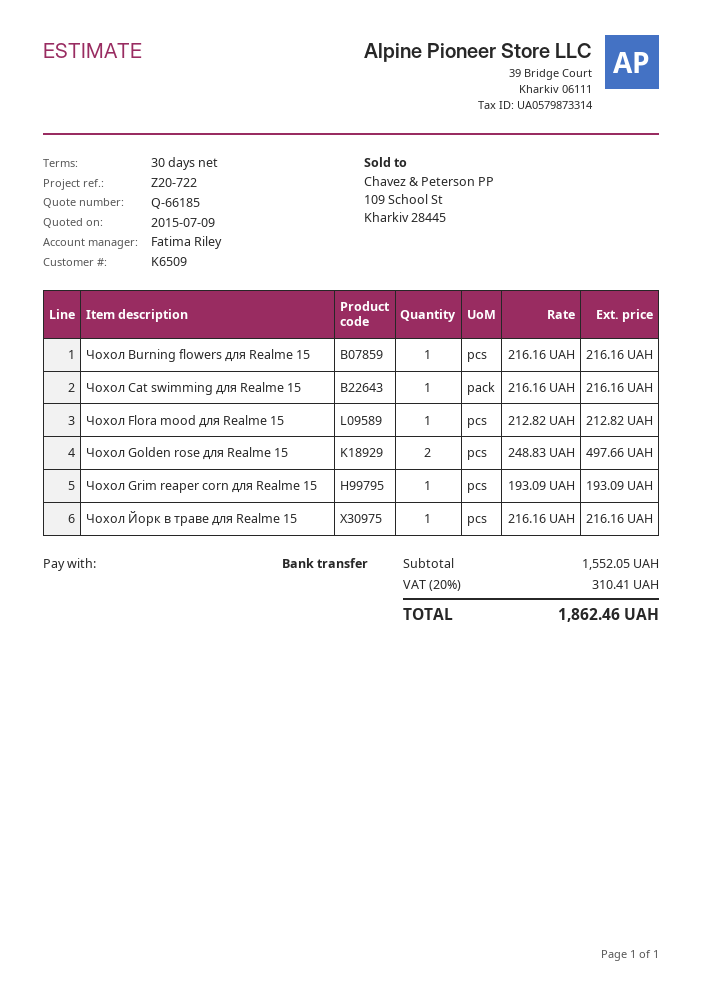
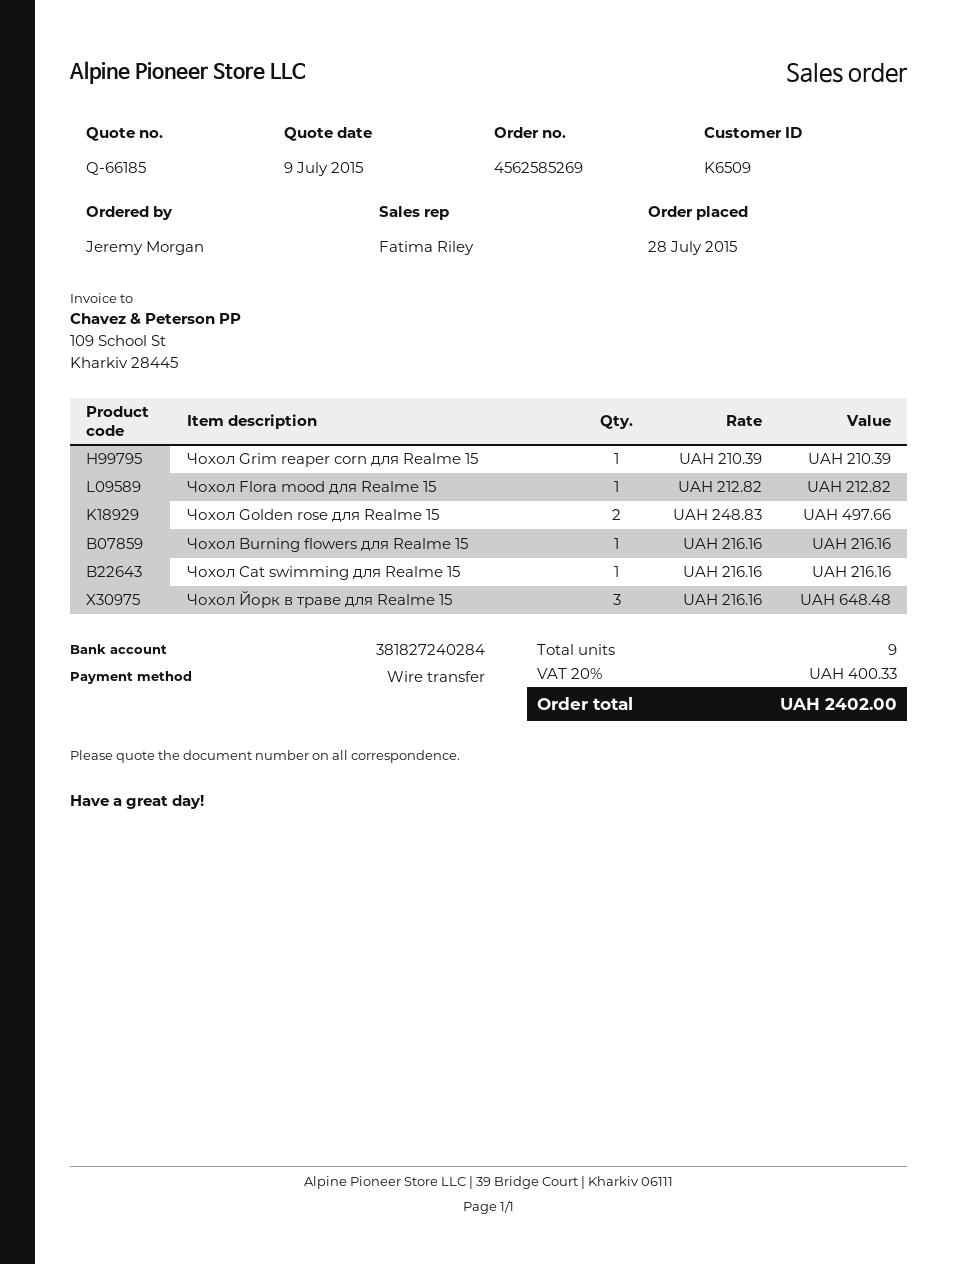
Чохол Grim reaper corn для Realme 15: 1 x 193.09 = 193.09 -> 1 x 210.39 = 210.39
Чохол Йорк в траве для Realme 15: 1 x 216.16 = 216.16 -> 3 x 216.16 = 648.48
tax: 20% = 310.41 -> 20% = 400.33
total: 1862.46 -> 2402.00

